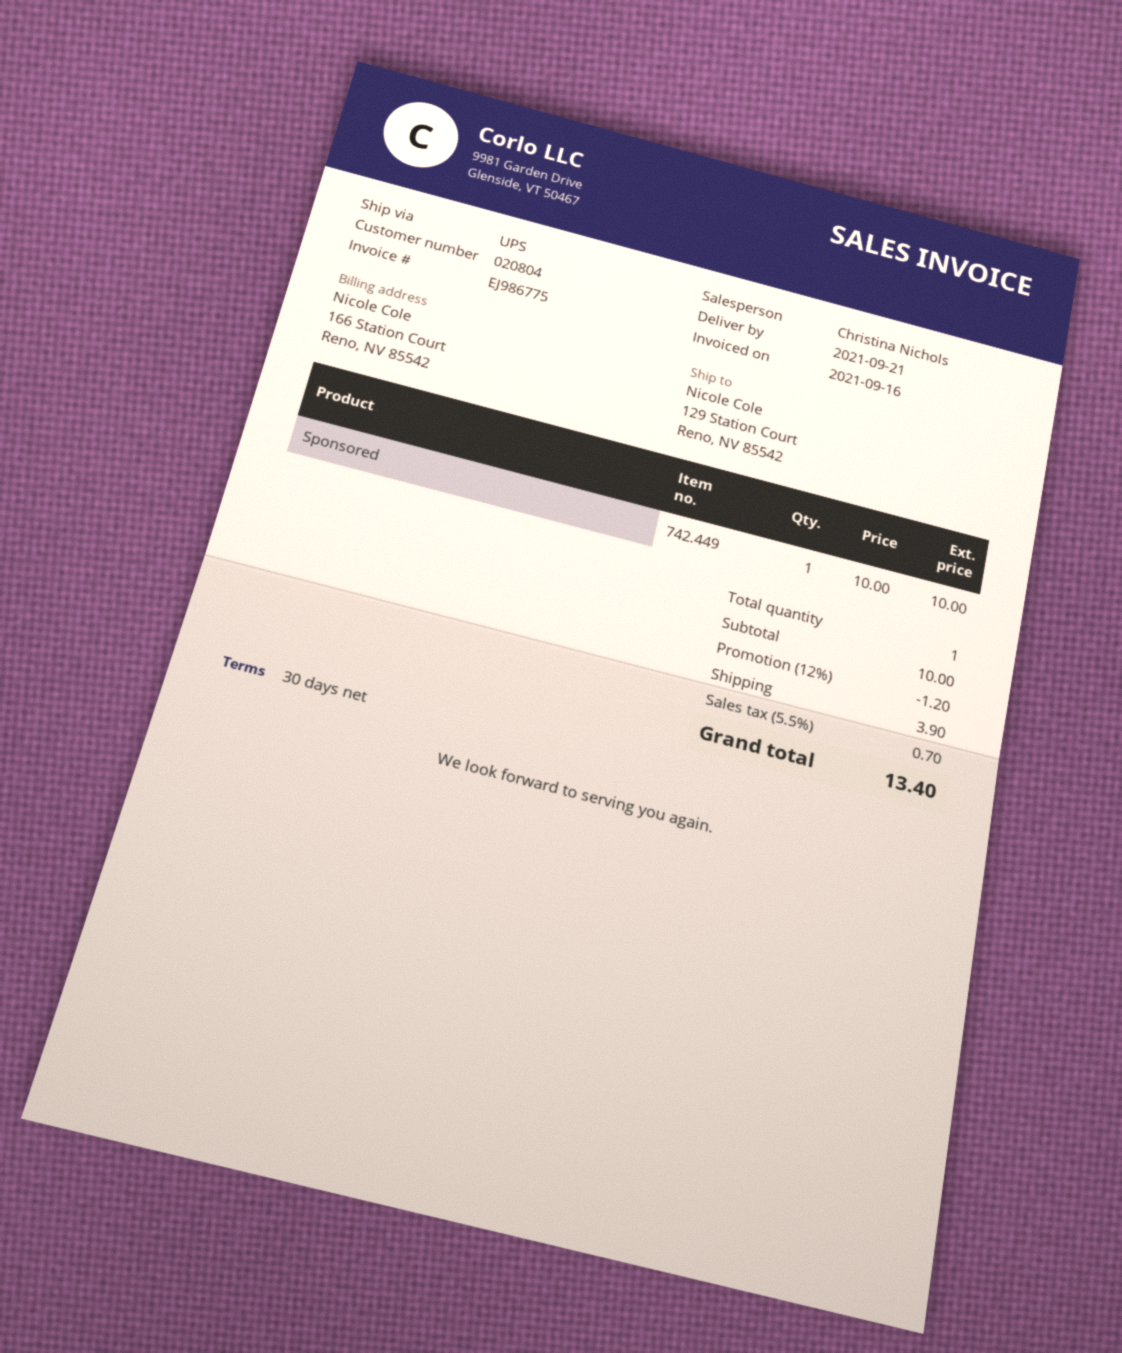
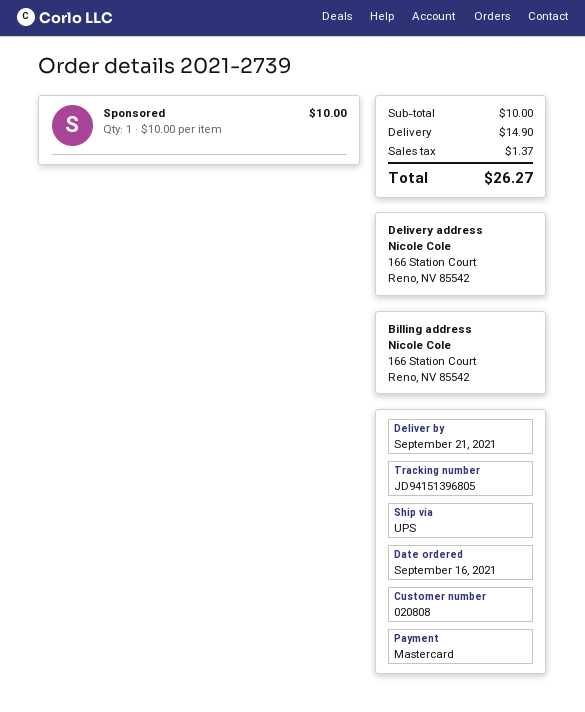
customer number: 020804 -> 020808
ship to: 129 Station Court, Reno, NV 85542 -> 166 Station Court, Reno, NV 85542
discount: 12% = 1.20 -> none
shipping: 3.90 -> 14.90
tax: 0.70 -> 1.37
total: 13.40 -> 26.27

